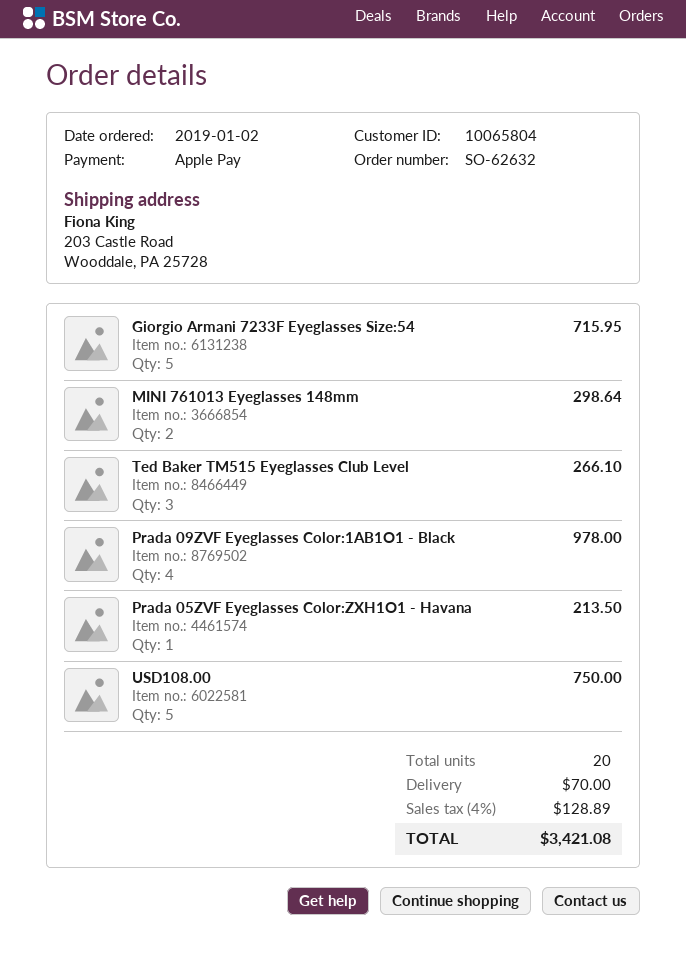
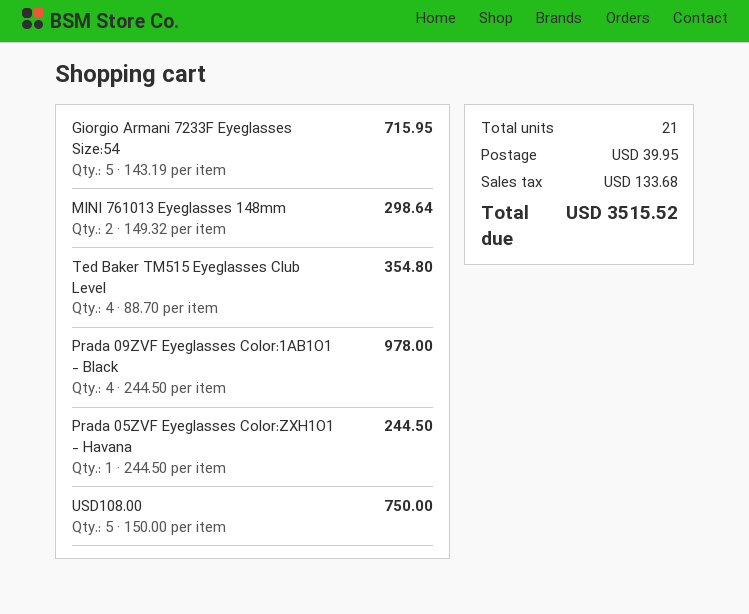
Ted Baker TM515 Eyeglasses Club Level: 3 for 266.10 -> 4 for 354.80
Prada 05ZVF Eyeglasses Color:ZXH1O1 - Havana: 1 for 213.50 -> 1 for 244.50
total quantity: 20 -> 21
shipping: 70.00 -> 39.95
tax: 128.89 -> 133.68
total: 3421.08 -> 3515.52

